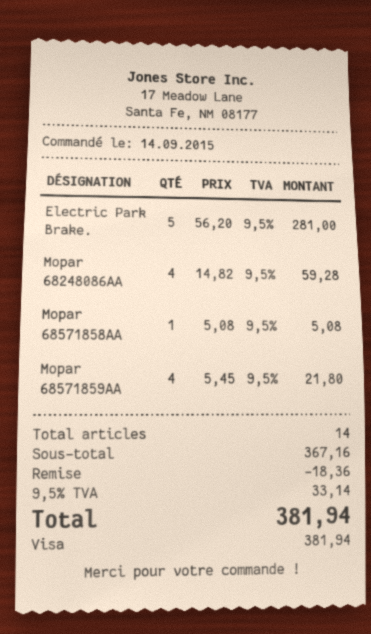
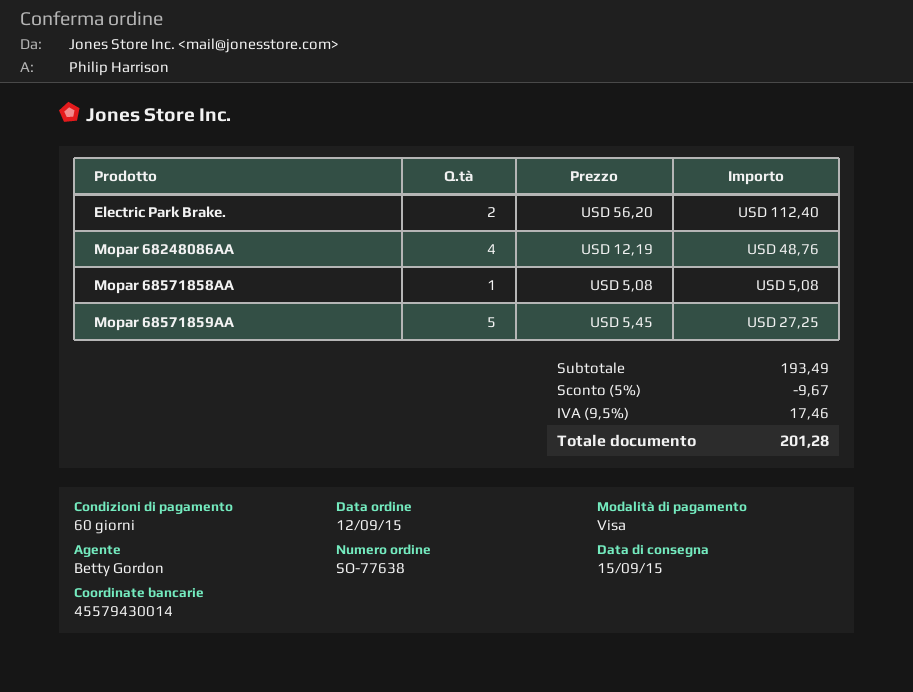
order date: 2015-09-14 -> 2015-09-12
Electric Park Brake.: 5 x 56.20 = 281.00 -> 2 x 56.20 = 112.40
Mopar 68248086AA: 4 x 14.82 = 59.28 -> 4 x 12.19 = 48.76
Mopar 68571859AA: 4 x 5.45 = 21.80 -> 5 x 5.45 = 27.25
subtotal: 367.16 -> 193.49
discount: 18.36 -> 9.67
tax: 9.5% = 33.14 -> 9.5% = 17.46
total: 381.94 -> 201.28

